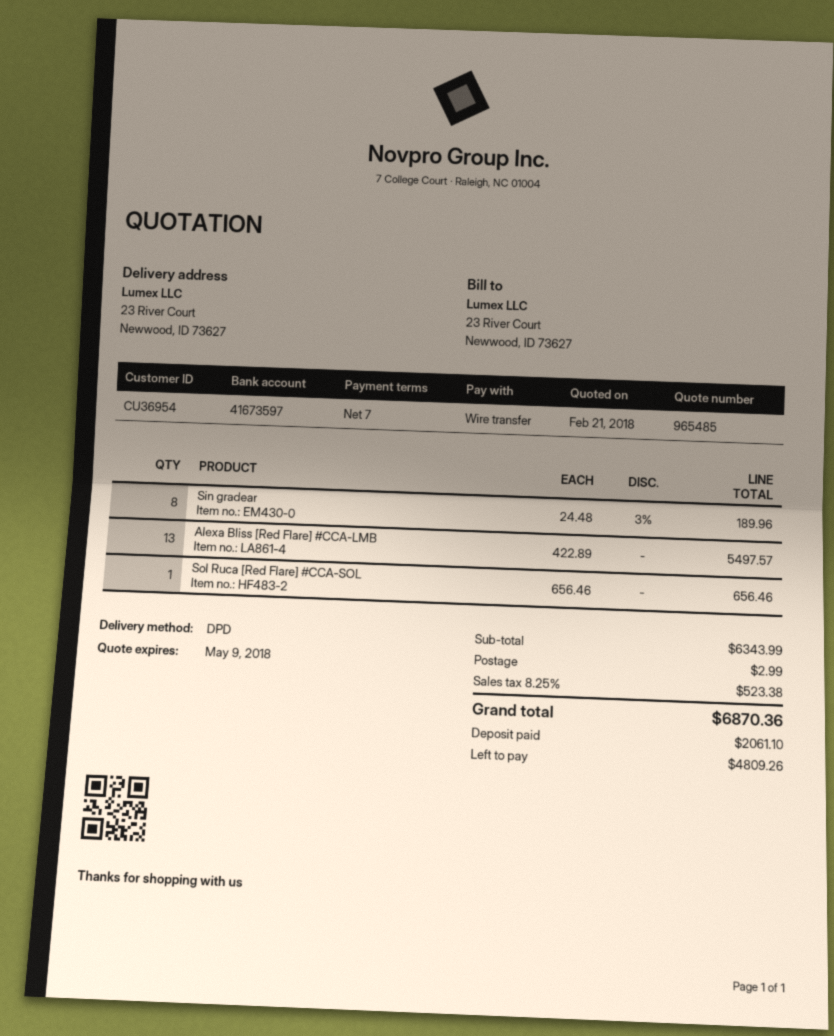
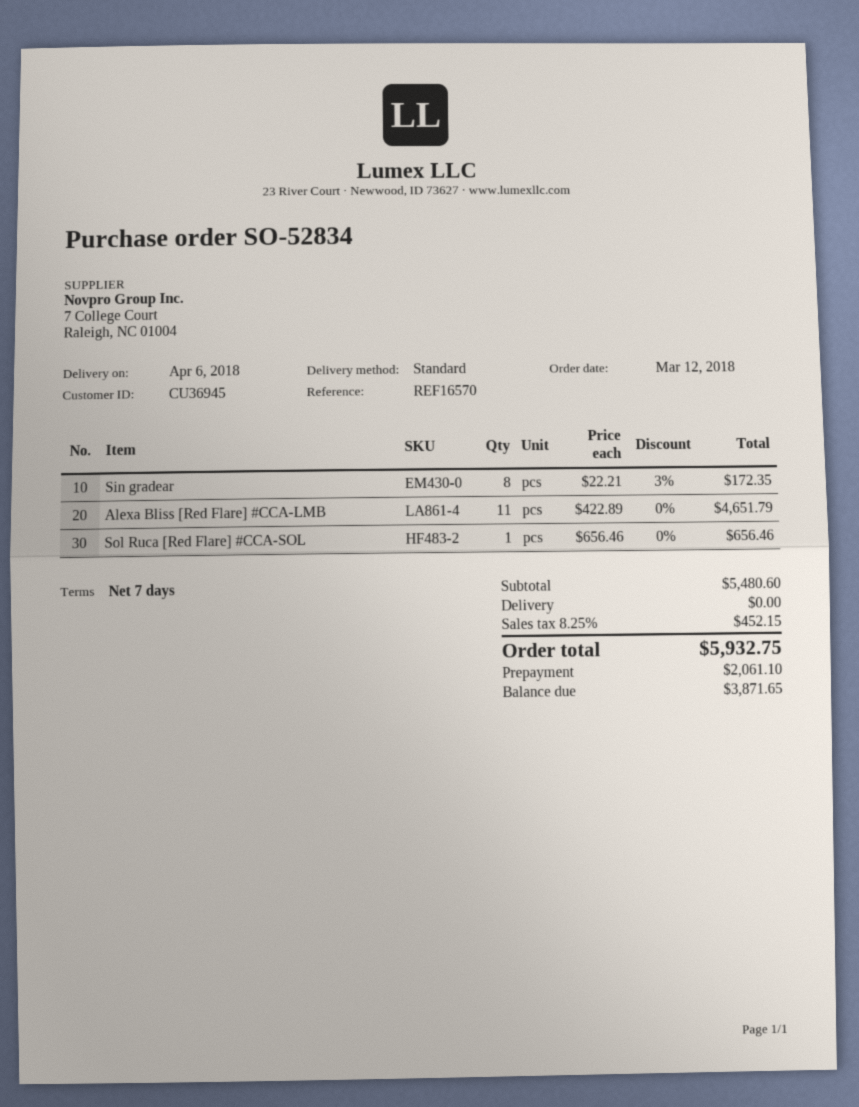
customer number: CU36954 -> CU36945
shipping method: DPD -> standard
Sin gradear: 8 x 24.48 - 3% = 189.96 -> 8 x 22.21 - 3% = 172.35
Alexa Bliss [Red Flare] #CCA-LMB: 13 x 422.89 = 5497.57 -> 11 x 422.89 = 4651.79
subtotal: 6343.99 -> 5480.60
shipping: 2.99 -> 0.00
tax: 8.25% = 523.38 -> 8.25% = 452.15
total: 6870.36 -> 5932.75
balance: 4809.26 -> 3871.65

